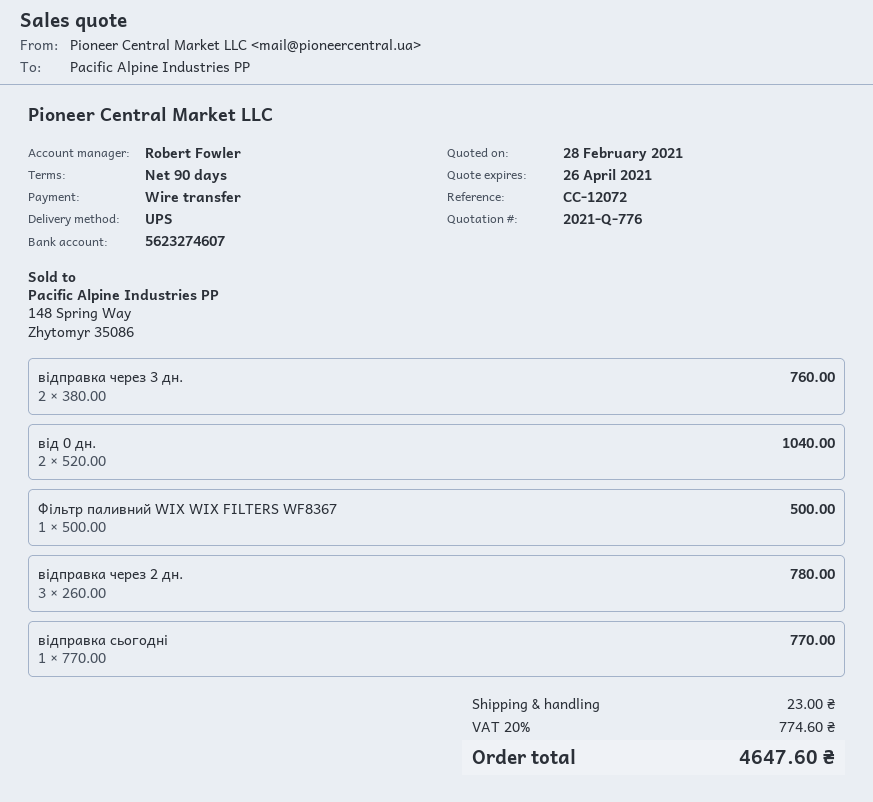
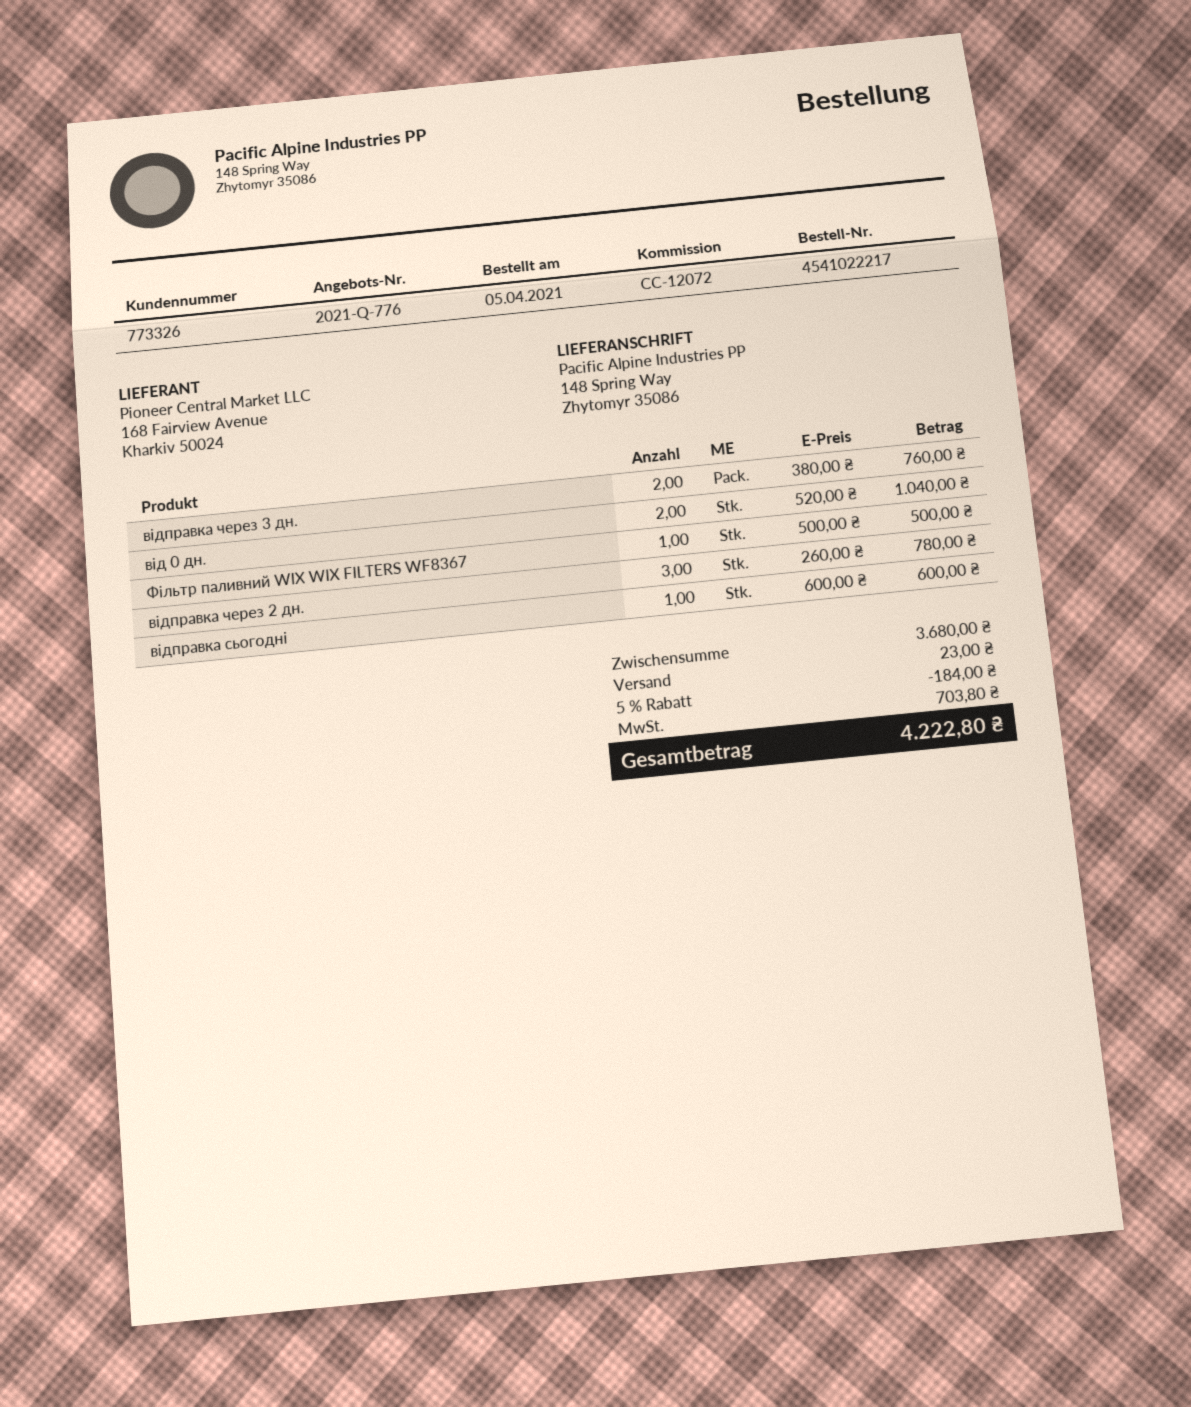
відправка сьогодні: 1 x 770.00 = 770.00 -> 1 x 600.00 = 600.00
discount: none -> 5% = 184.00
tax: 774.60 -> 703.80
total: 4647.60 -> 4222.80

